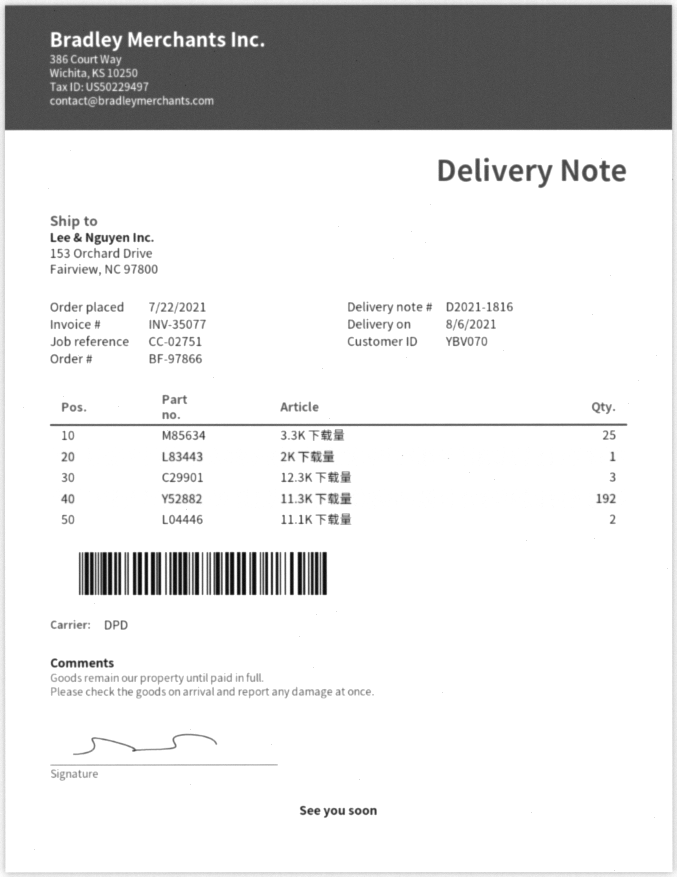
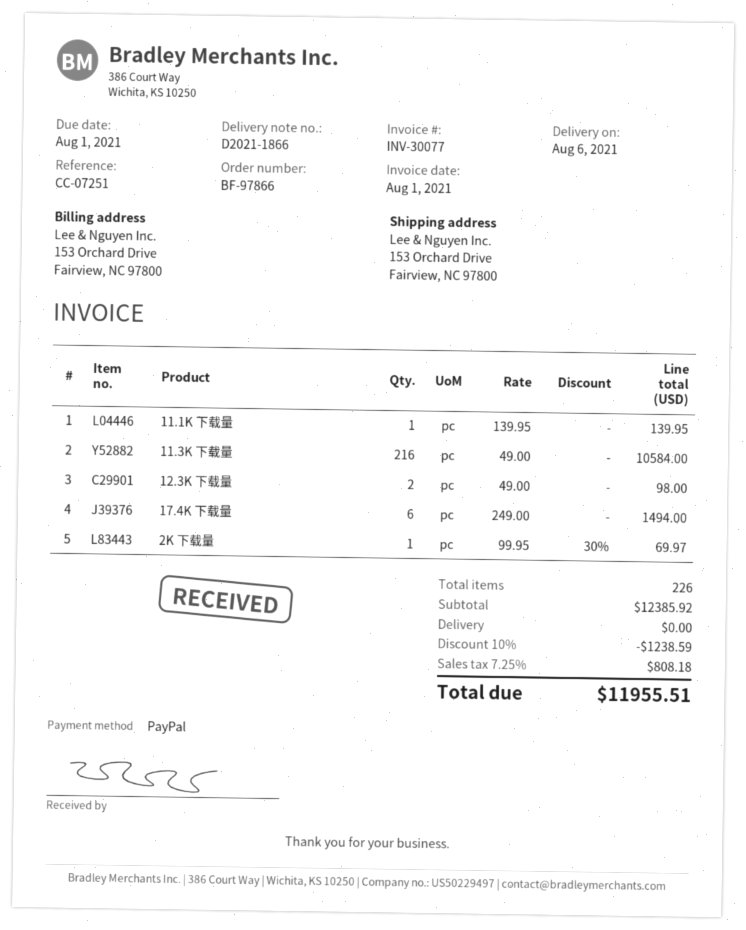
delivery note number: D2021-1816 -> D2021-1866
invoice number: INV-35077 -> INV-30077
reference: CC-02751 -> CC-07251
3.3K 下载量: 25 -> none
12.3K 下载量: 3 -> 2
11.3K 下载量: 192 -> 216
11.1K 下载量: 2 -> 1
17.4K 下载量: none -> 6

